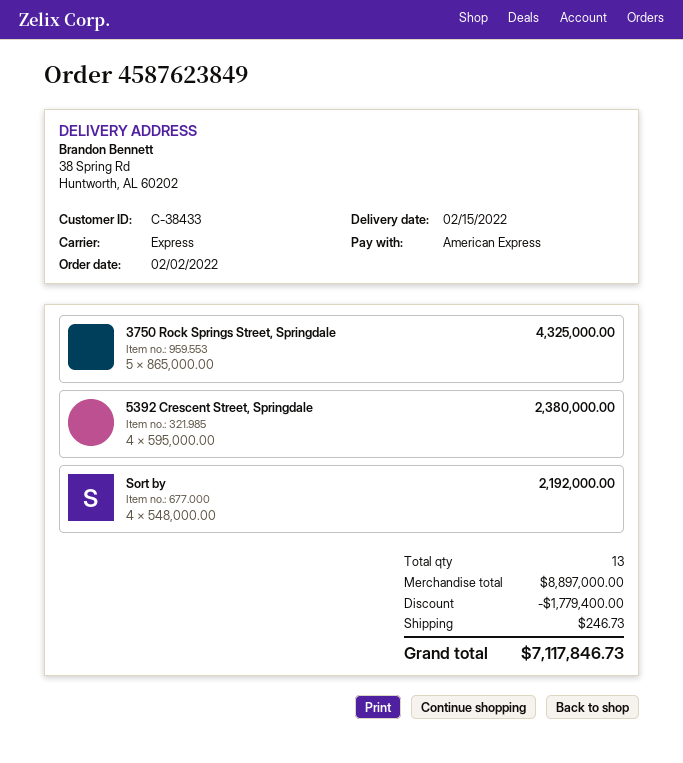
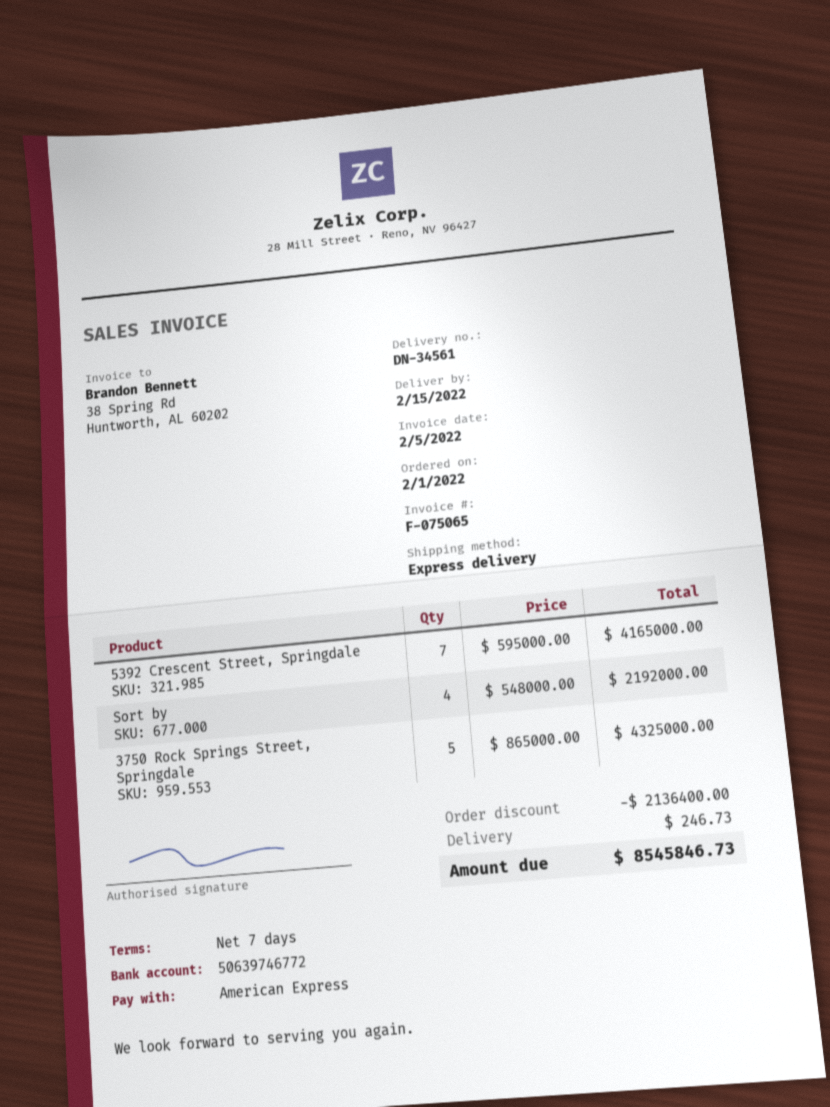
order date: 2022-02-02 -> 2022-02-01
5392 Crescent Street, Springdale: 4 x 595000.00 = 2380000.00 -> 7 x 595000.00 = 4165000.00
discount: 1779400.00 -> 2136400.00
total: 7117846.73 -> 8545846.73

